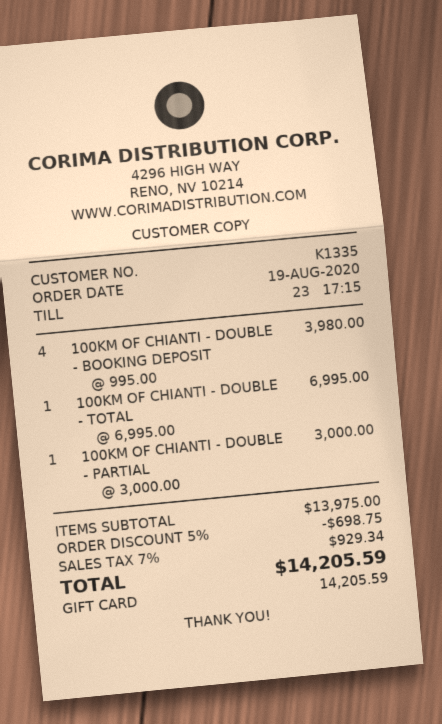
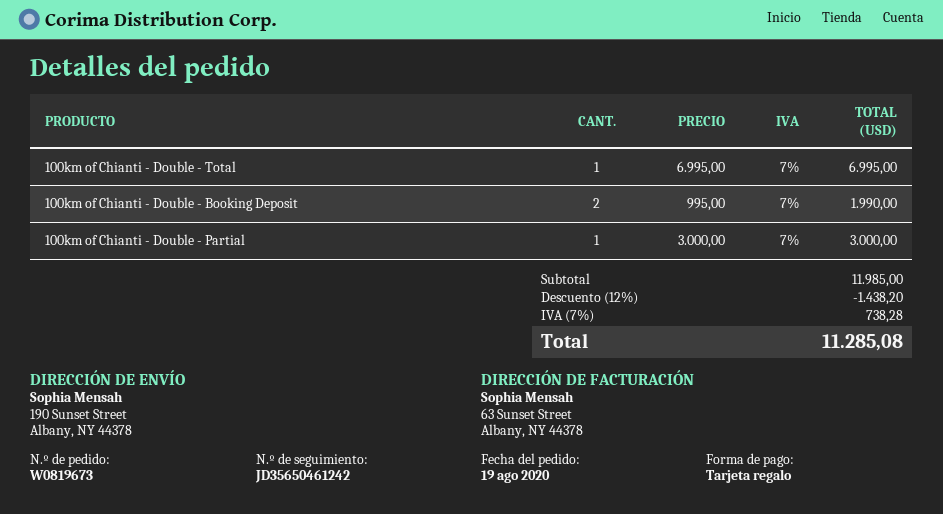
100KM OF CHIANTI - DOUBLE - BOOKING DEPOSIT: 4 x 995.00 = 3980.00 -> 2 x 995.00 = 1990.00
subtotal: 13975.00 -> 11985.00
discount: 5% = 698.75 -> 12% = 1438.20
tax: 7% = 929.34 -> 7% = 738.28
total: 14205.59 -> 11285.08

